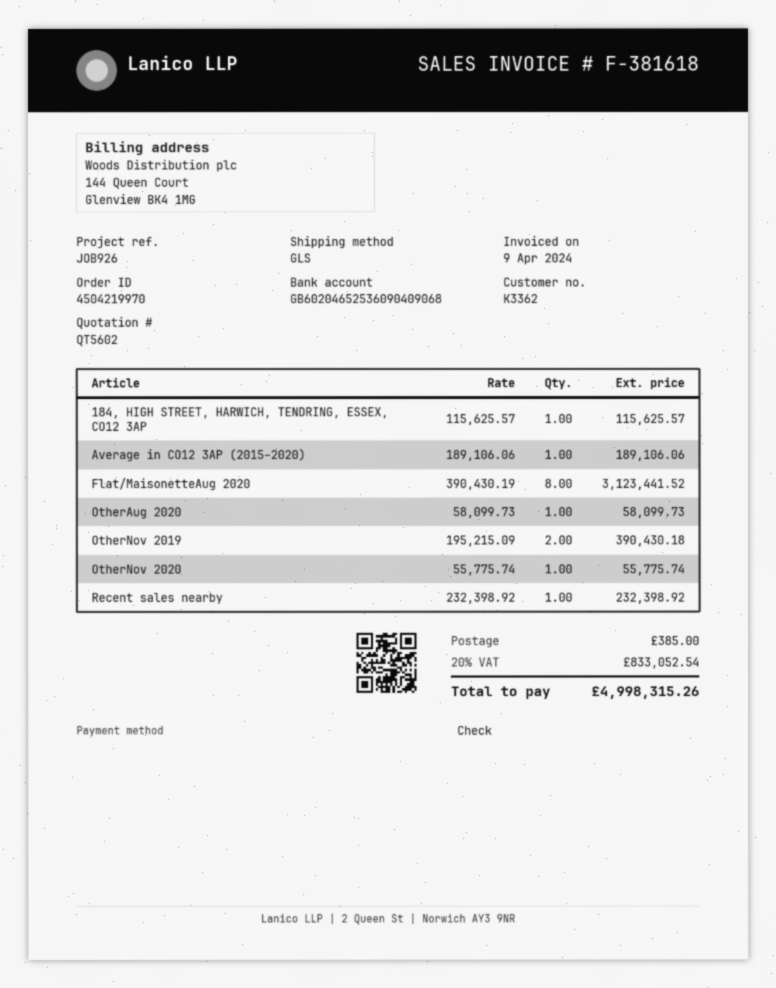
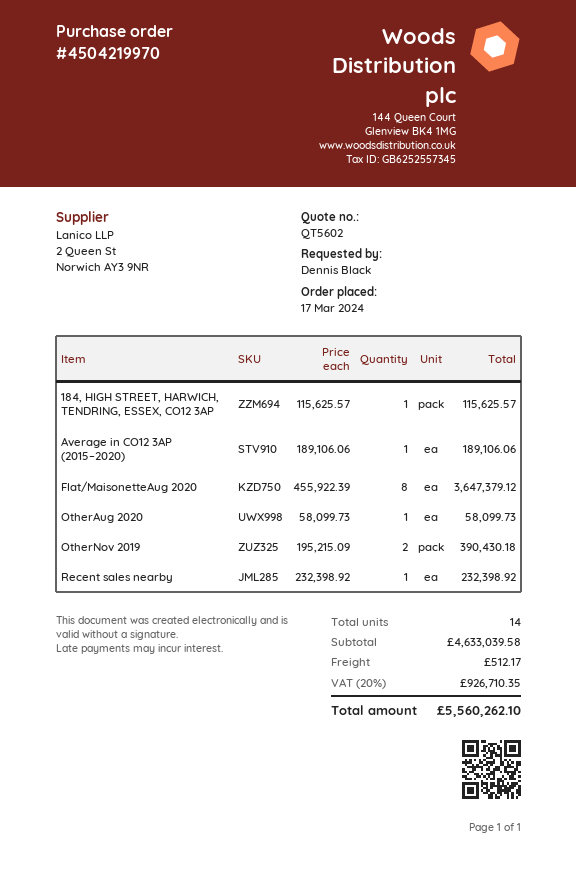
Flat/MaisonetteAug 2020: 8 x 390430.19 = 3123441.52 -> 8 x 455922.39 = 3647379.12
OtherNov 2020: 1 x 55775.74 = 55775.74 -> none
shipping: 385.00 -> 512.17
tax: 20% = 833052.54 -> 20% = 926710.35
total: 4998315.26 -> 5560262.10

